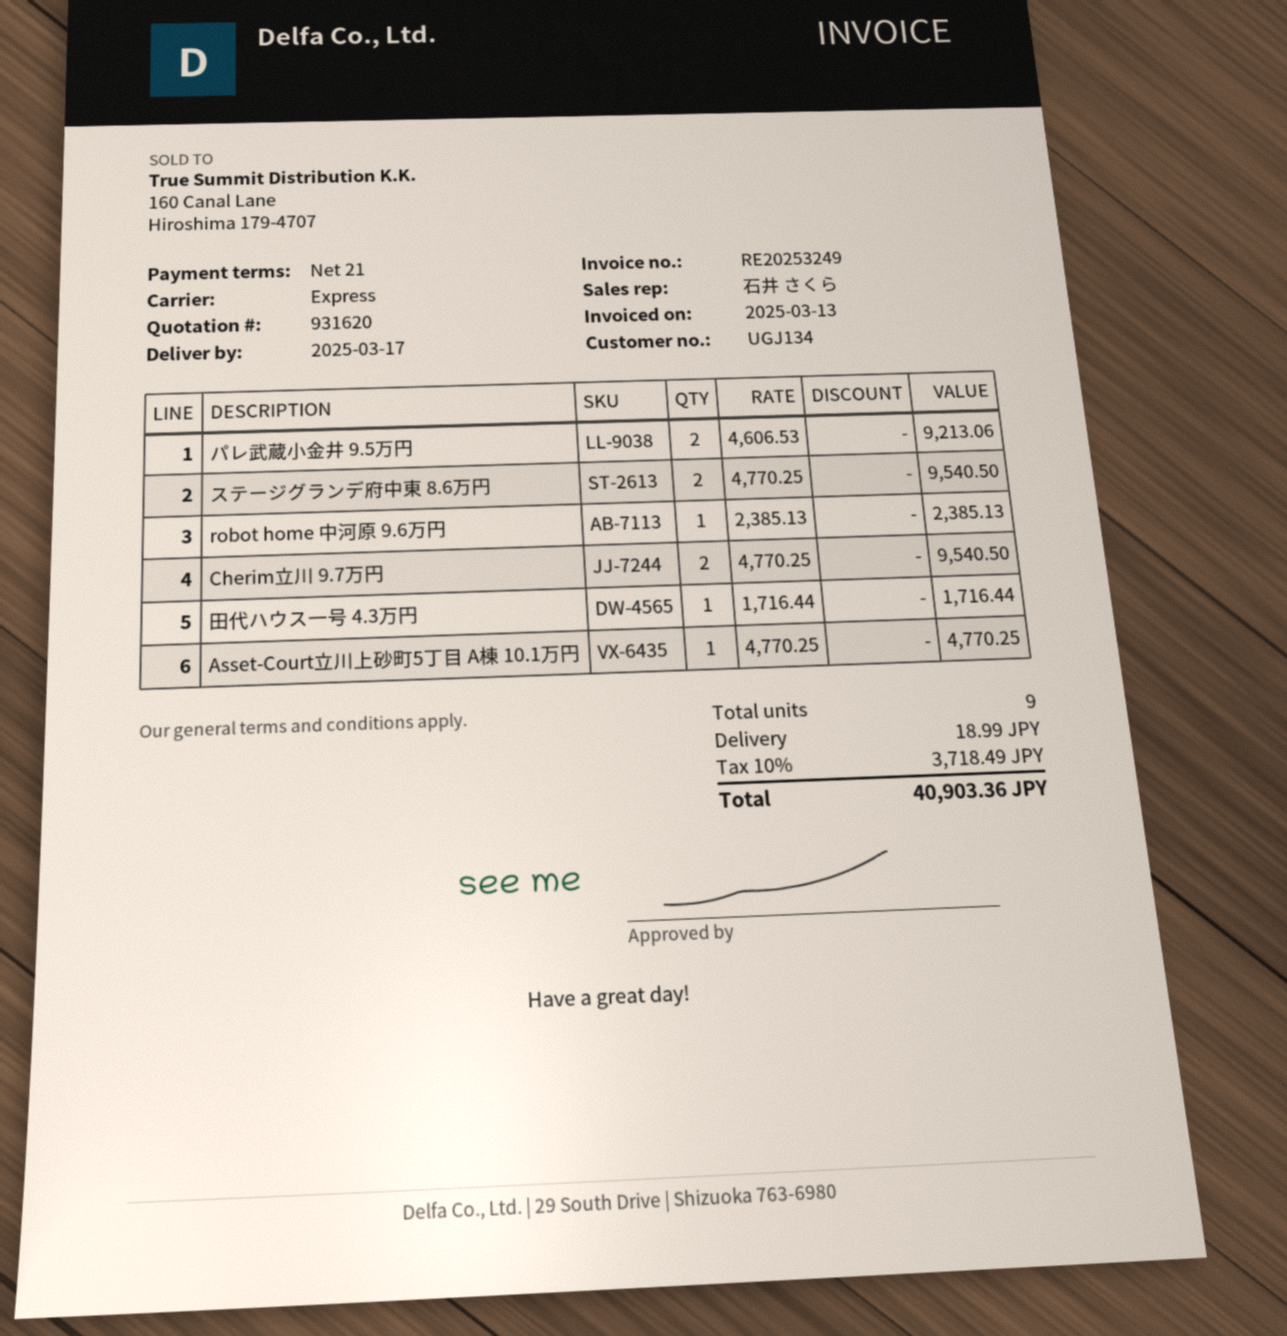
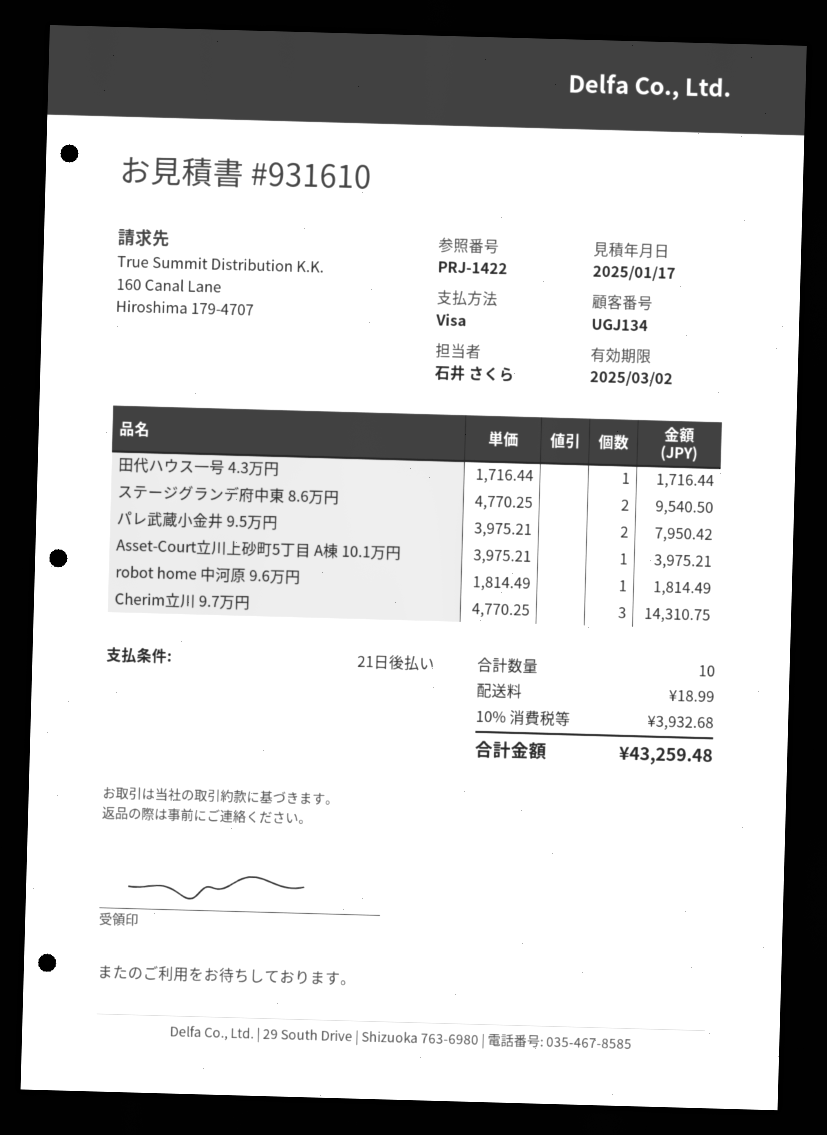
quote number: 931620 -> 931610
パレ武蔵小金井 9.5万円: 2 x 4606.53 = 9213.06 -> 2 x 3975.21 = 7950.42
robot home 中河原 9.6万円: 1 x 2385.13 = 2385.13 -> 1 x 1814.49 = 1814.49
Cherim立川 9.7万円: 2 x 4770.25 = 9540.50 -> 3 x 4770.25 = 14310.75
Asset-Court立川上砂町5丁目 A棟 10.1万円: 1 x 4770.25 = 4770.25 -> 1 x 3975.21 = 3975.21
total quantity: 9 -> 10
tax: 10% = 3718.49 -> 10% = 3932.68
total: 40903.36 -> 43259.48

